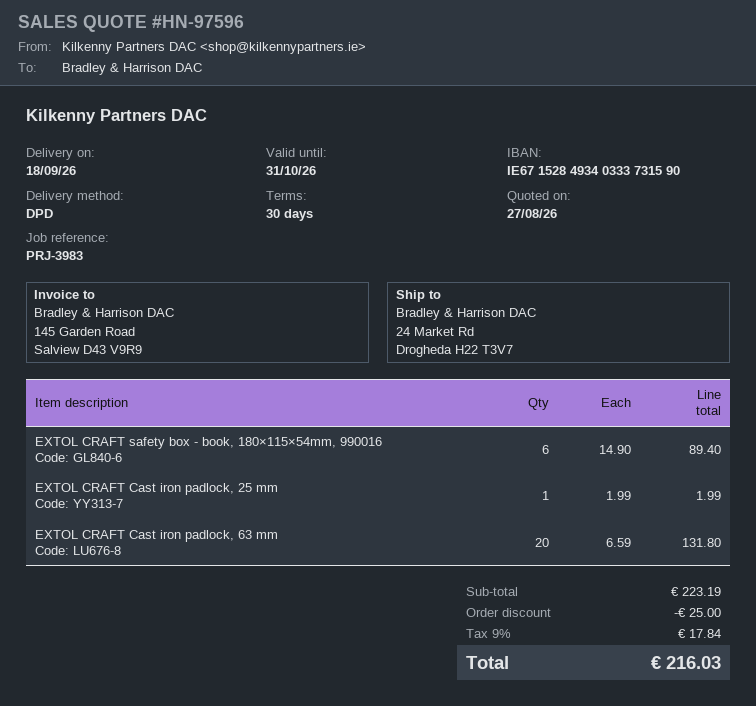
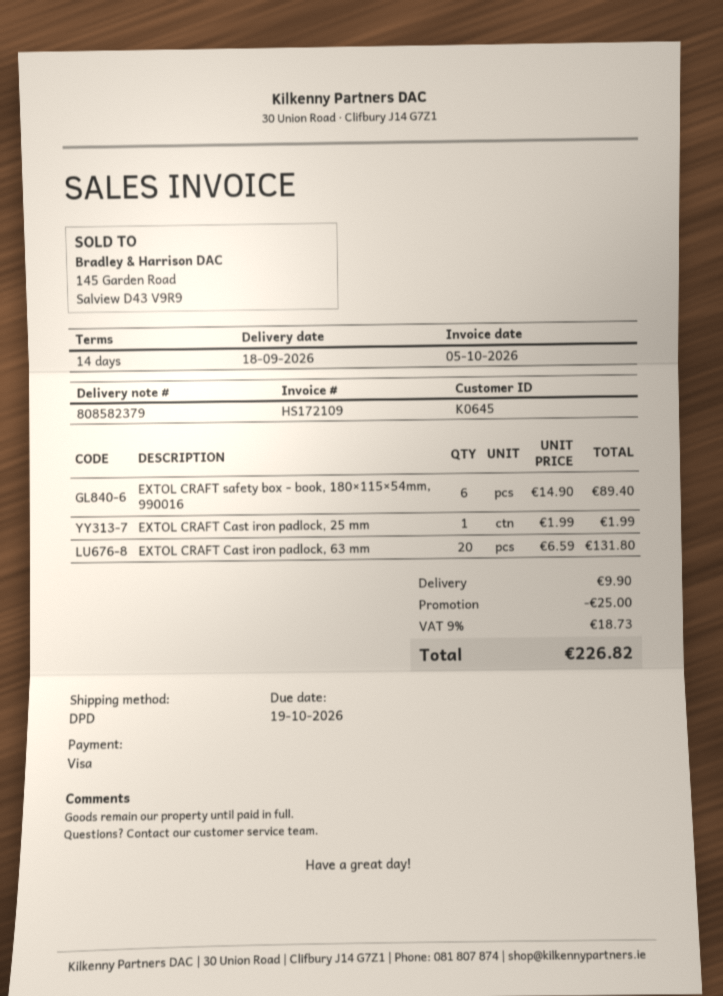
payment terms: 30 days -> 14 days
shipping: none -> 9.90
tax: 9% = 17.84 -> 9% = 18.73
total: 216.03 -> 226.82

